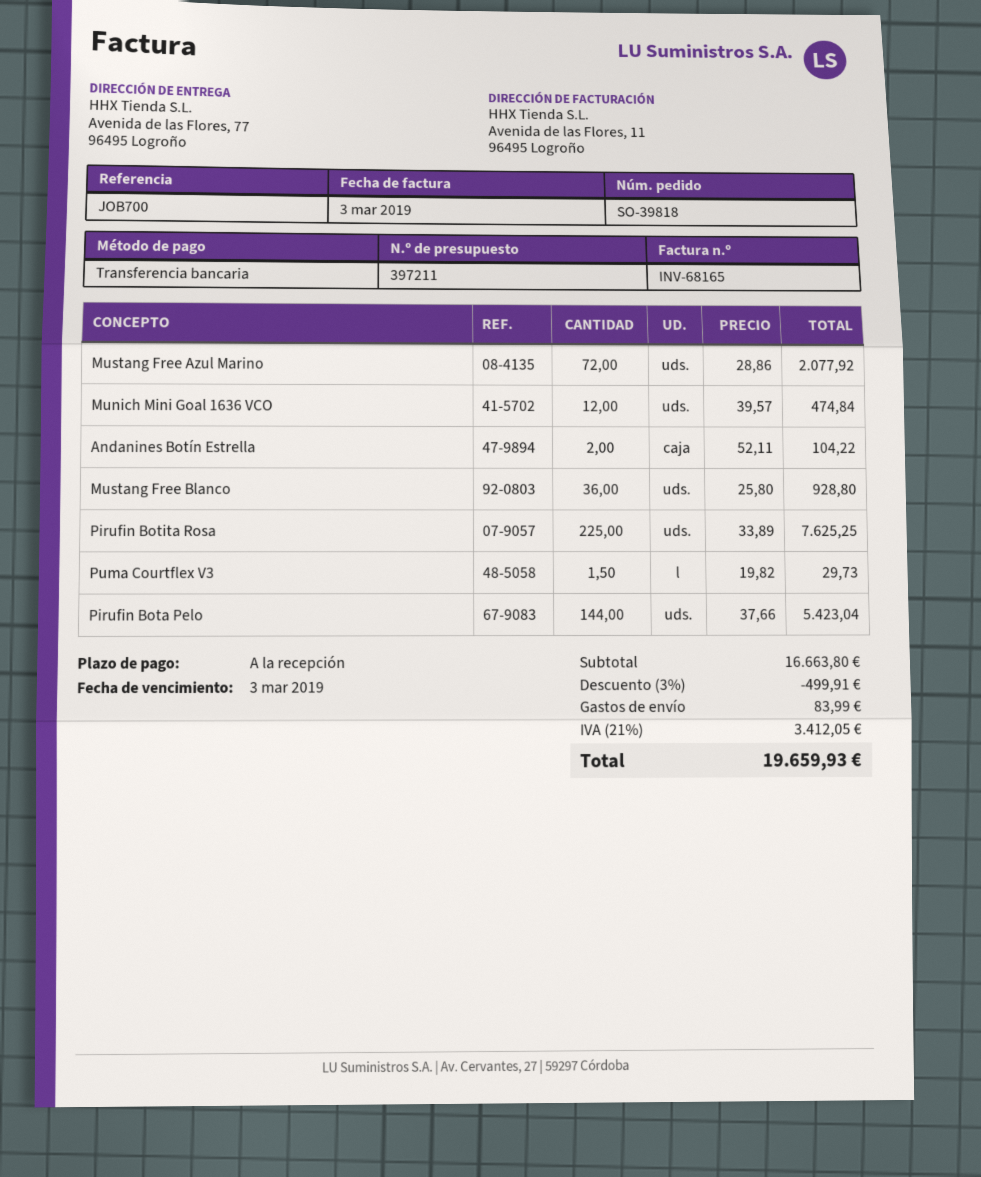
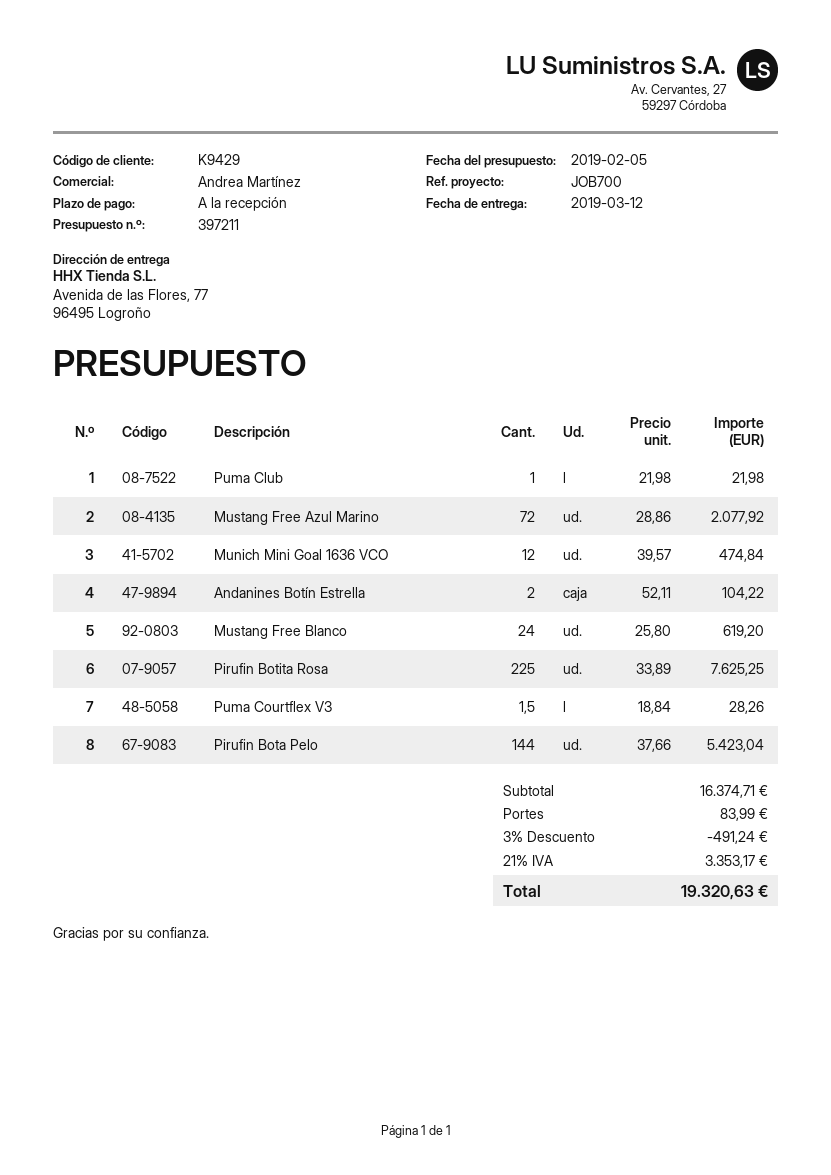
Mustang Free Blanco: 36 x 25.80 = 928.80 -> 24 x 25.80 = 619.20
Puma Courtflex V3: 1.5 x 19.82 = 29.73 -> 1.5 x 18.84 = 28.26
Puma Club: none -> 1 x 21.98 = 21.98
subtotal: 16663.80 -> 16374.71
discount: 3% = 499.91 -> 3% = 491.24
tax: 21% = 3412.05 -> 21% = 3353.17
total: 19659.93 -> 19320.63

